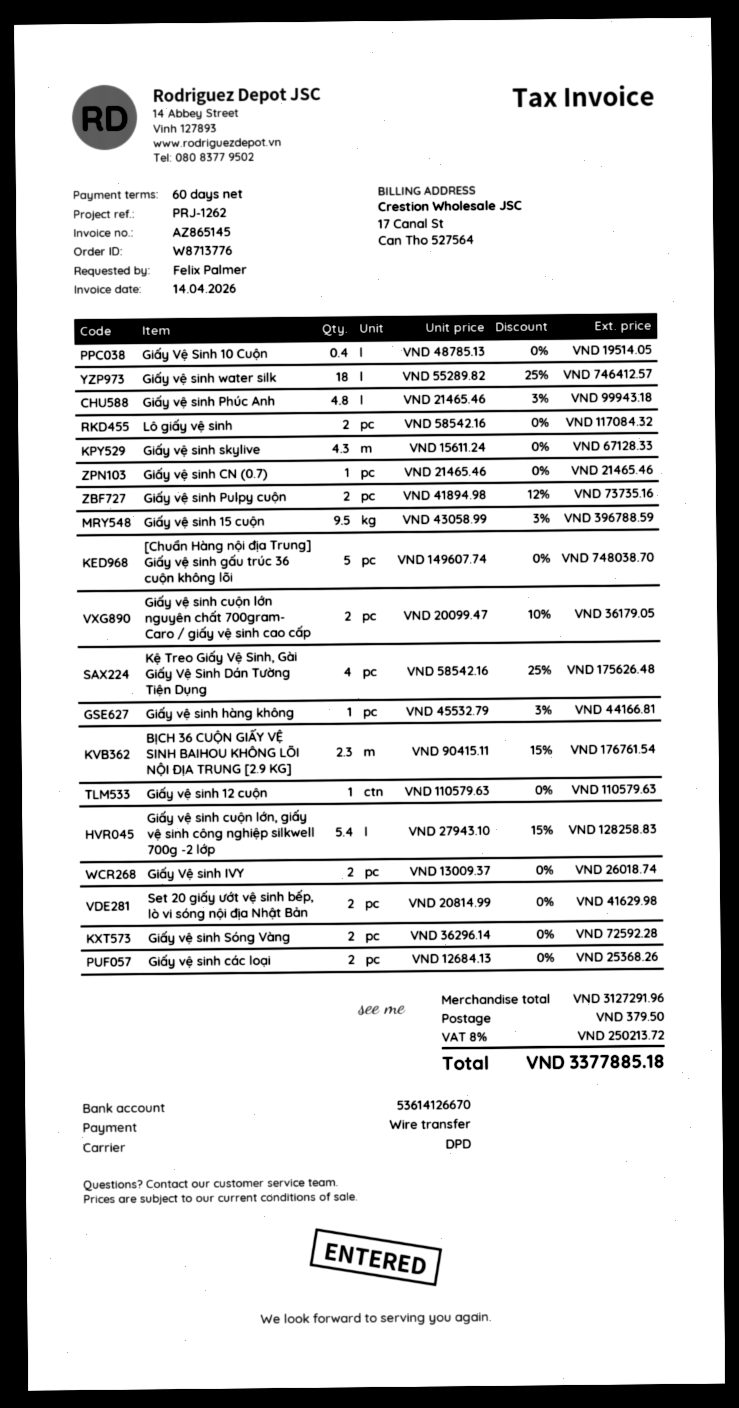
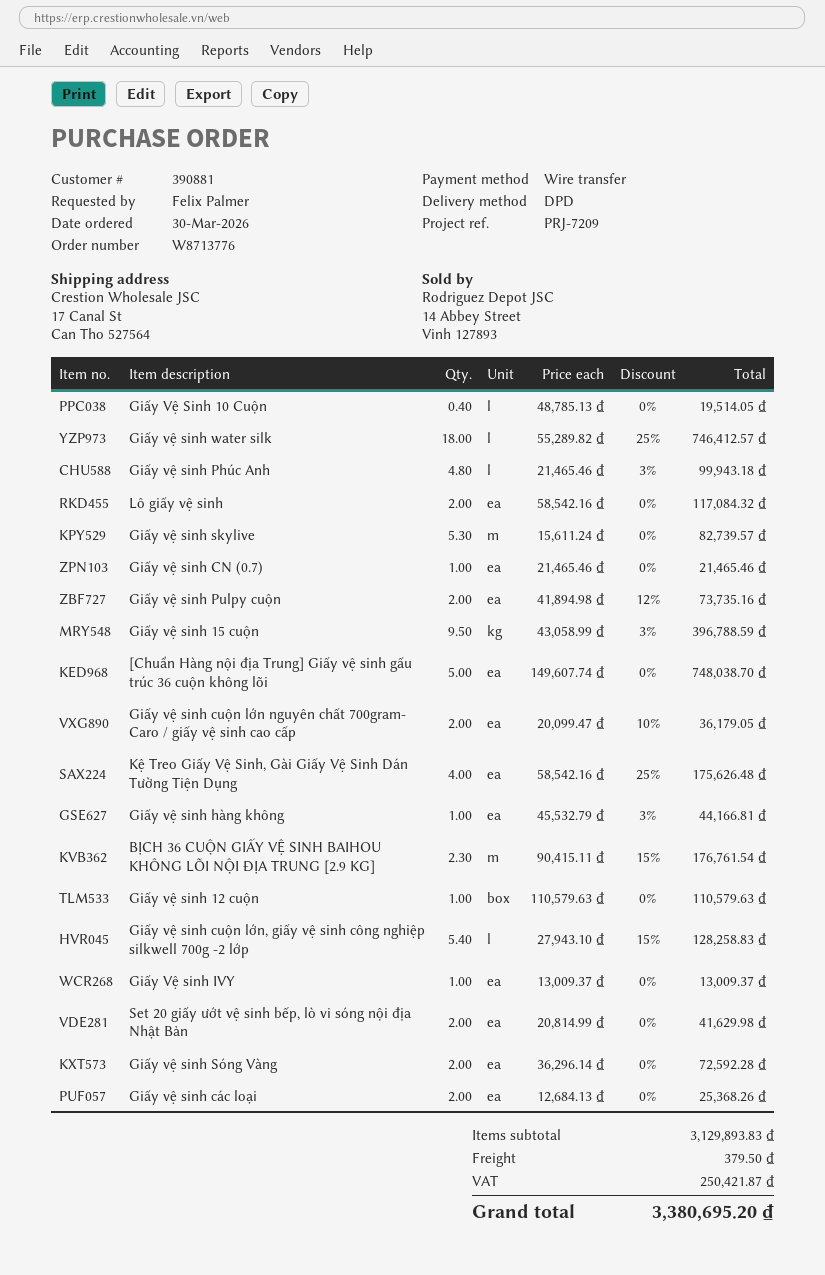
reference: PRJ-1262 -> PRJ-7209
Giấy vệ sinh skylive: 4.3 x 15611.24 = 67128.33 -> 5.3 x 15611.24 = 82739.57
Giấy Vệ sinh IVY: 2 x 13009.37 = 26018.74 -> 1 x 13009.37 = 13009.37
subtotal: 3127291.96 -> 3129893.83
tax: 250213.72 -> 250421.87
total: 3377885.18 -> 3380695.20

